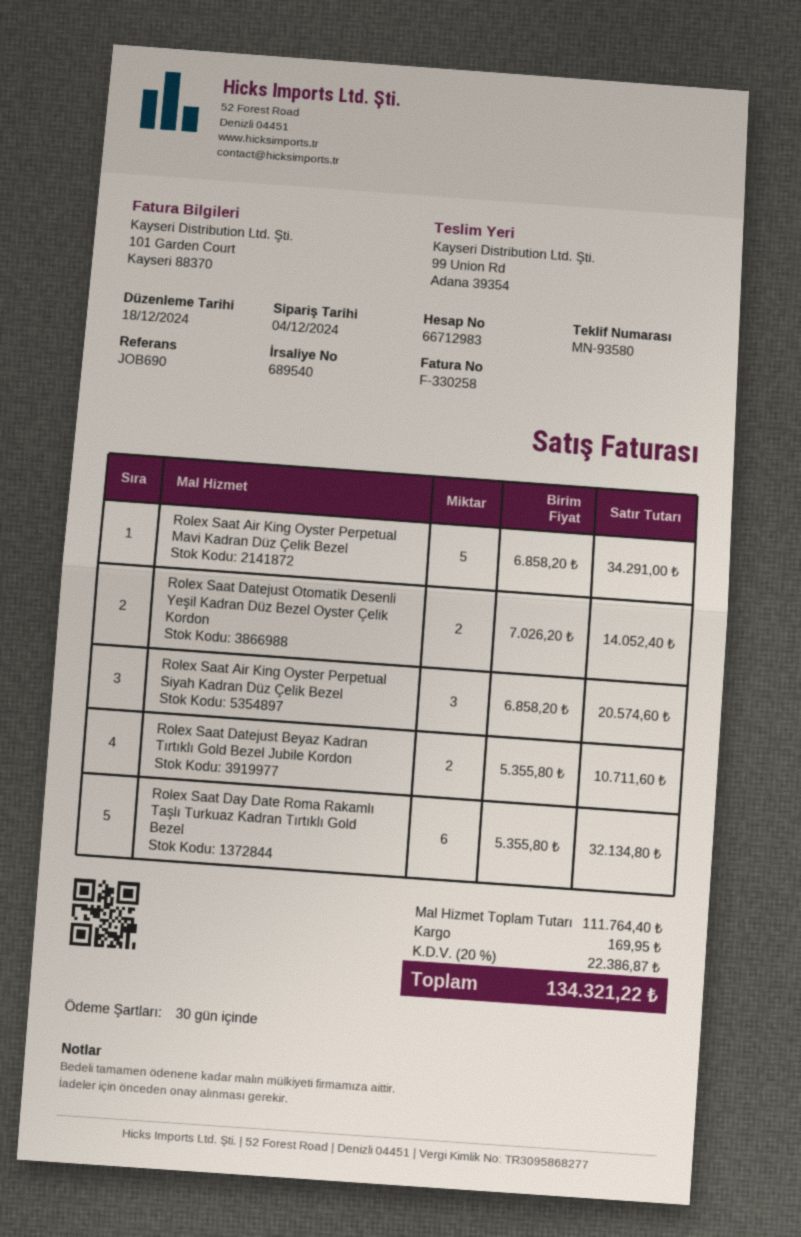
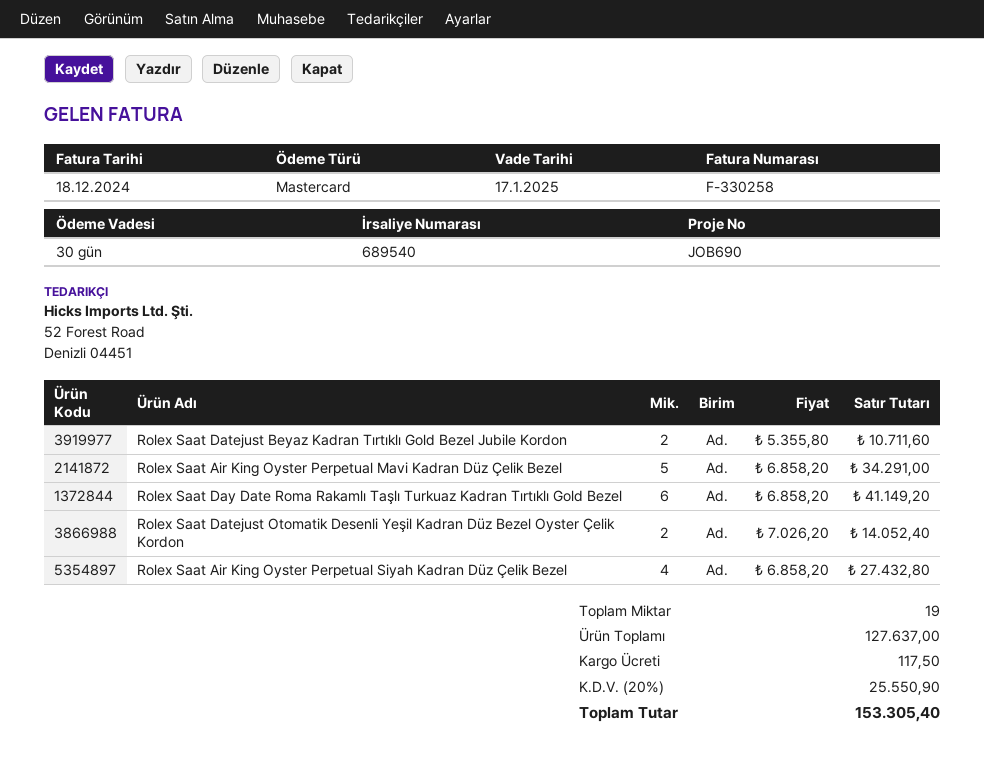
Rolex Saat Air King Oyster Perpetual Siyah Kadran Düz Çelik Bezel: 3 x 6858.20 = 20574.60 -> 4 x 6858.20 = 27432.80
Rolex Saat Day Date Roma Rakamlı Taşlı Turkuaz Kadran Tırtıklı Gold Bezel: 6 x 5355.80 = 32134.80 -> 6 x 6858.20 = 41149.20
subtotal: 111764.40 -> 127637.00
shipping: 169.95 -> 117.50
tax: 20% = 22386.87 -> 20% = 25550.90
total: 134321.22 -> 153305.40

